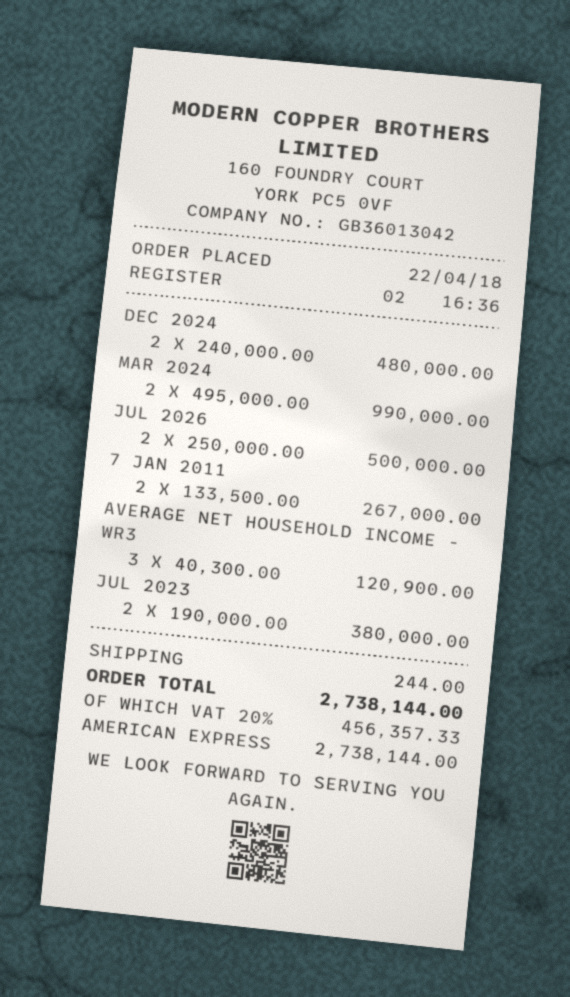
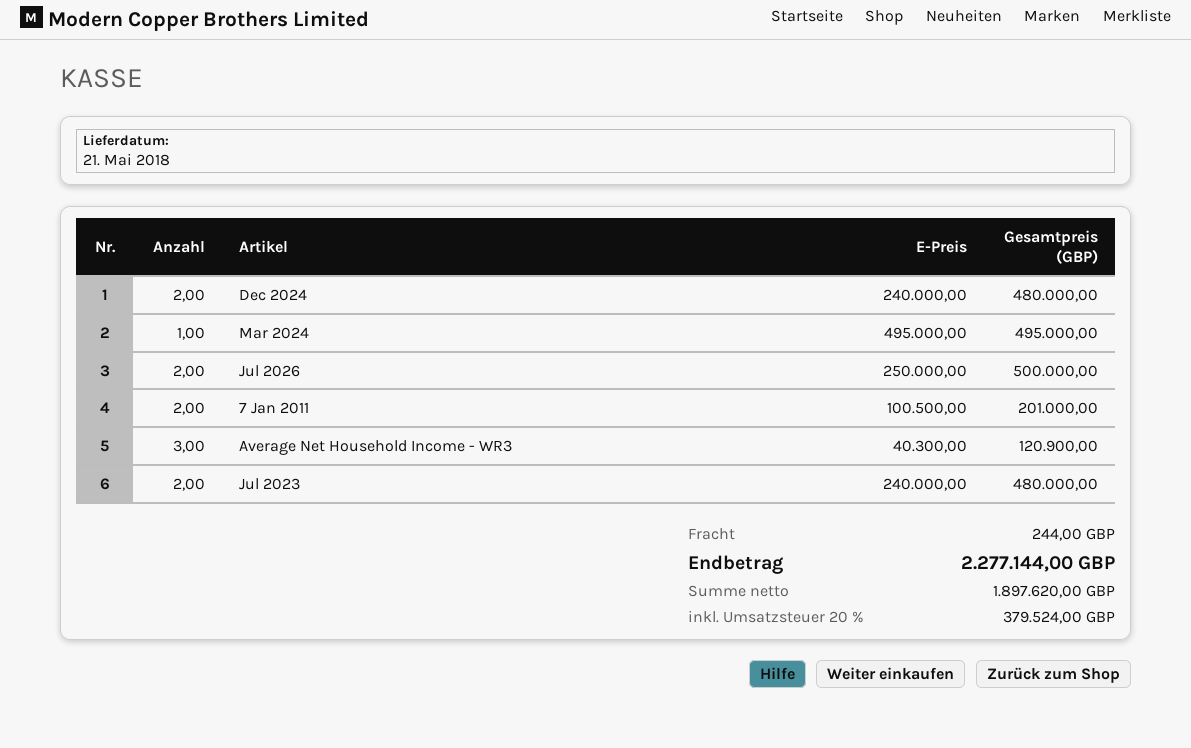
MAR 2024: 2 x 495000.00 = 990000.00 -> 1 x 495000.00 = 495000.00
7 JAN 2011: 2 x 133500.00 = 267000.00 -> 2 x 100500.00 = 201000.00
JUL 2023: 2 x 190000.00 = 380000.00 -> 2 x 240000.00 = 480000.00
tax: 20% = 456357.33 -> 20% = 379524.00
total: 2738144.00 -> 2277144.00

